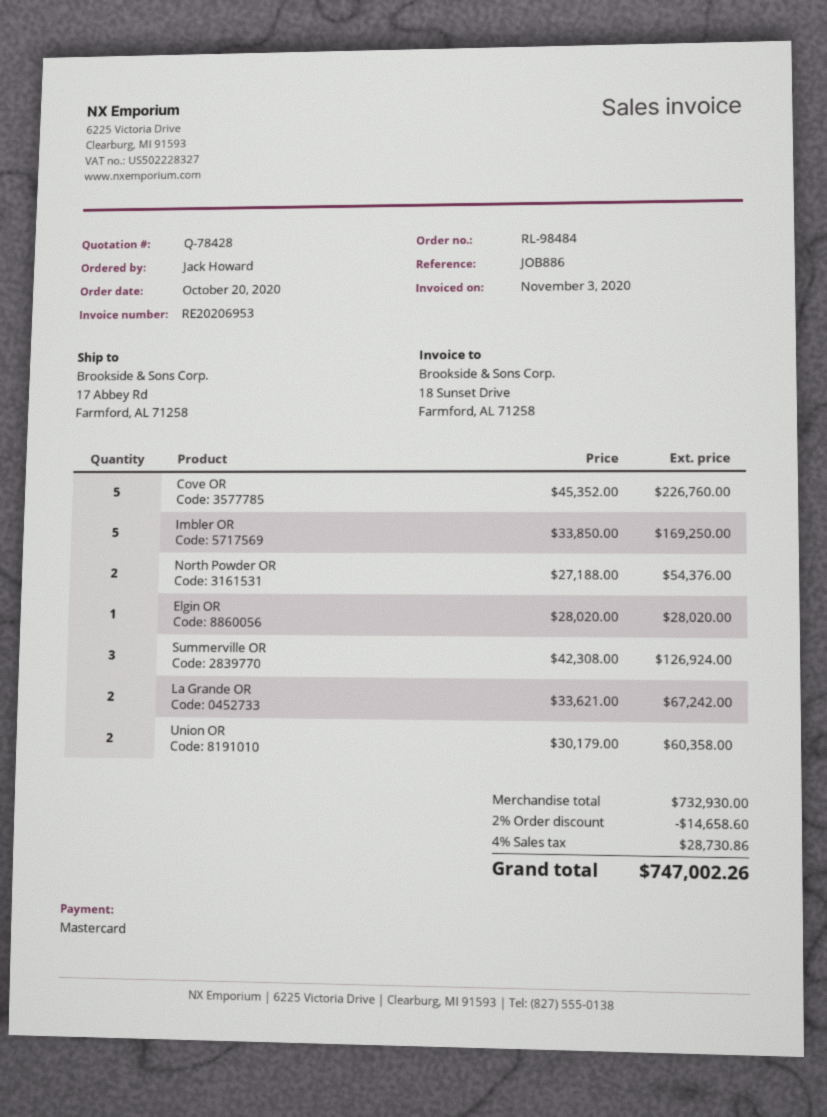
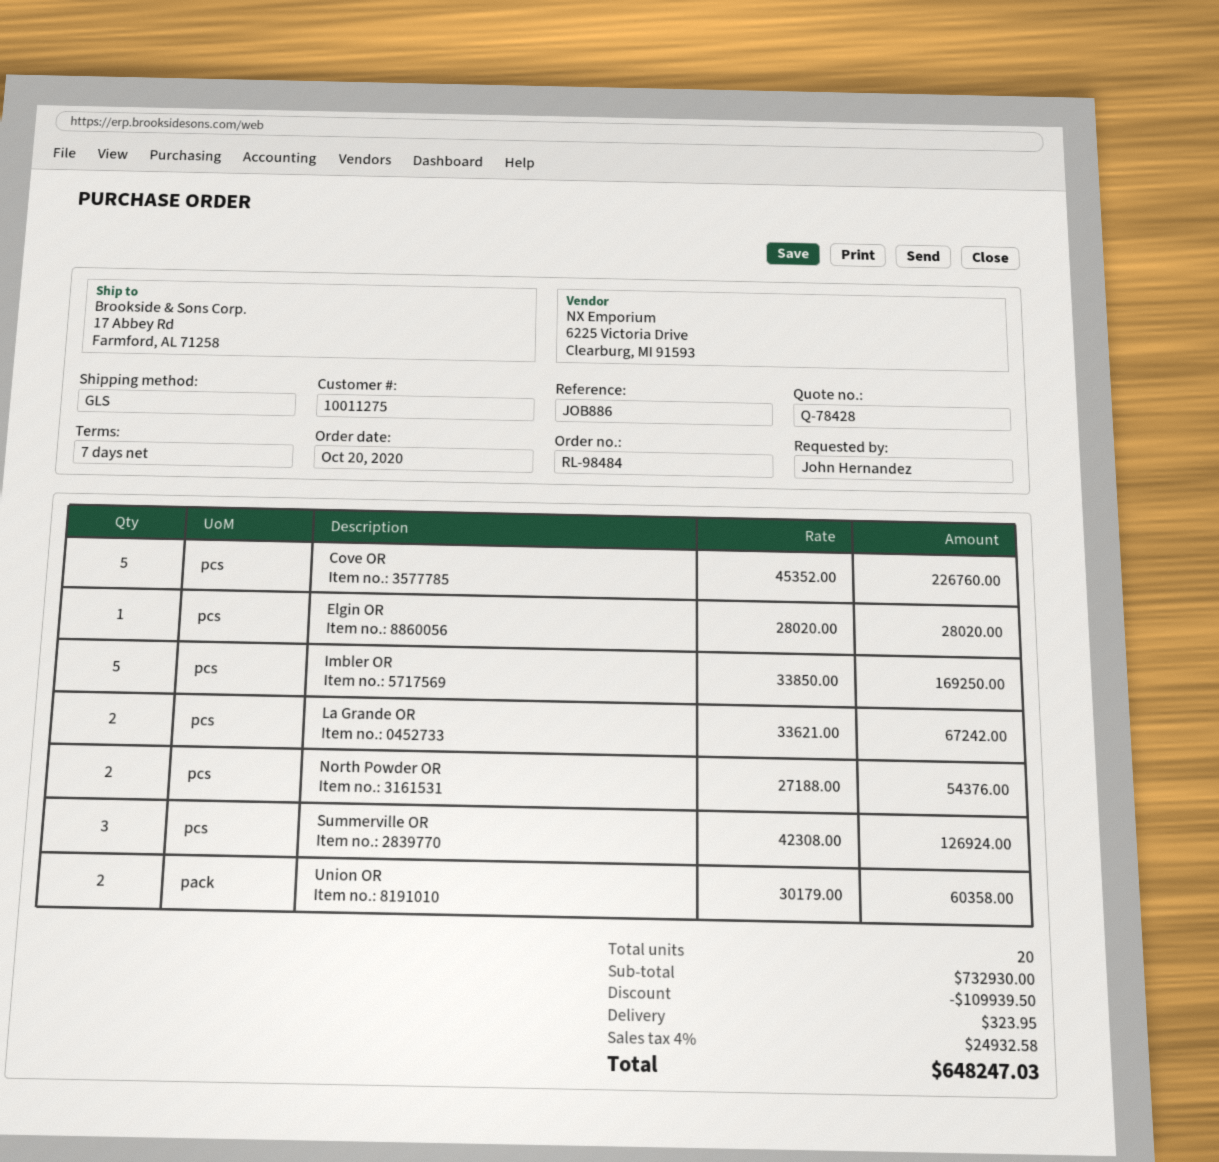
ordered by: Jack Howard -> John Hernandez
discount: 14658.60 -> 109939.50
shipping: none -> 323.95
tax: 4% = 28730.86 -> 4% = 24932.58
total: 747002.26 -> 648247.03

